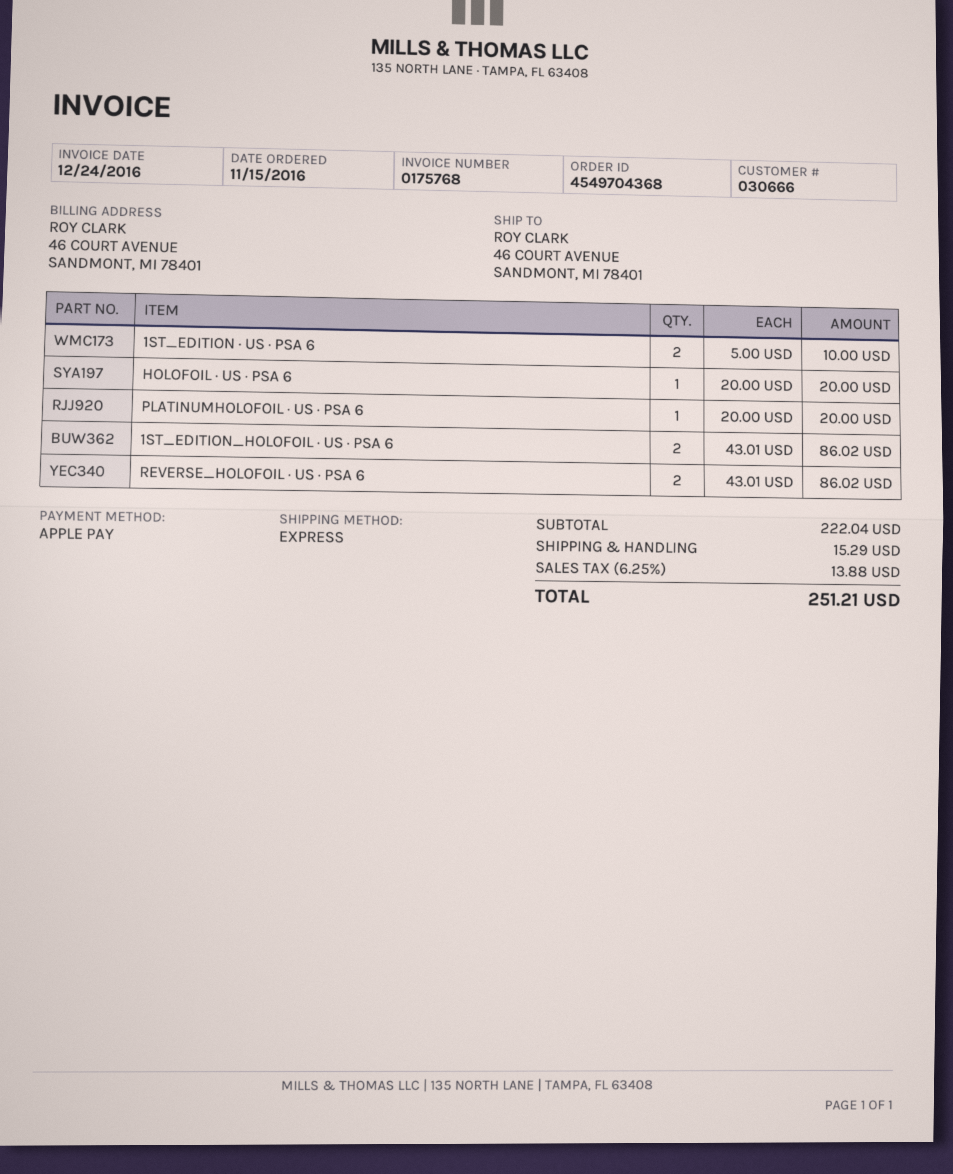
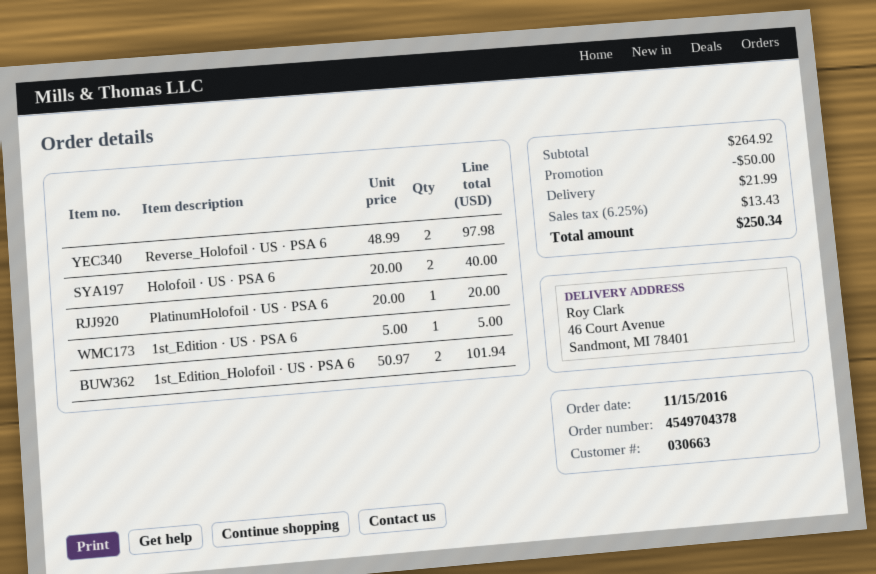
order number: 4549704368 -> 4549704378
customer number: 030666 -> 030663
1ST_EDITION · US · PSA 6: 2 x 5.00 = 10.00 -> 1 x 5.00 = 5.00
HOLOFOIL · US · PSA 6: 1 x 20.00 = 20.00 -> 2 x 20.00 = 40.00
1ST_EDITION_HOLOFOIL · US · PSA 6: 2 x 43.01 = 86.02 -> 2 x 50.97 = 101.94
REVERSE_HOLOFOIL · US · PSA 6: 2 x 43.01 = 86.02 -> 2 x 48.99 = 97.98
subtotal: 222.04 -> 264.92
discount: none -> 50.00
shipping: 15.29 -> 21.99
tax: 6.25% = 13.88 -> 6.25% = 13.43
total: 251.21 -> 250.34

